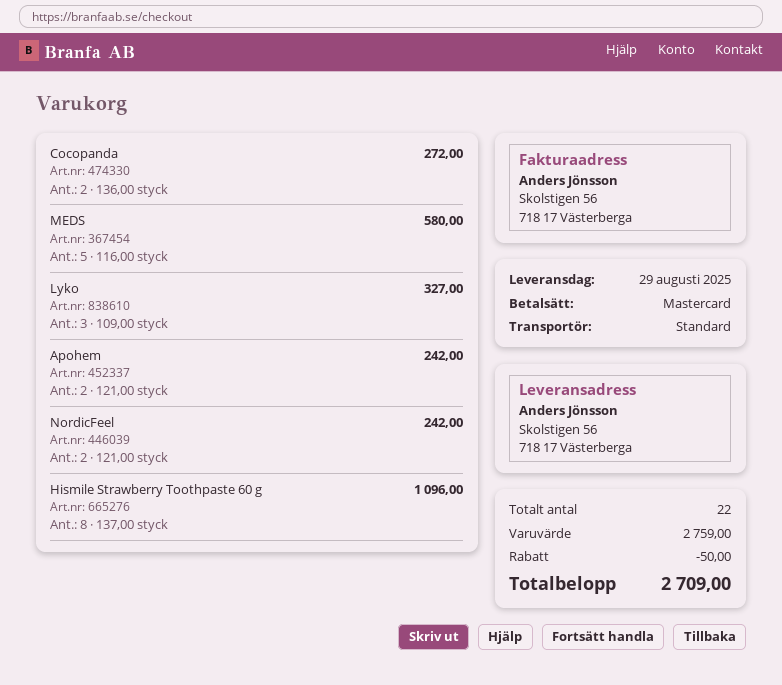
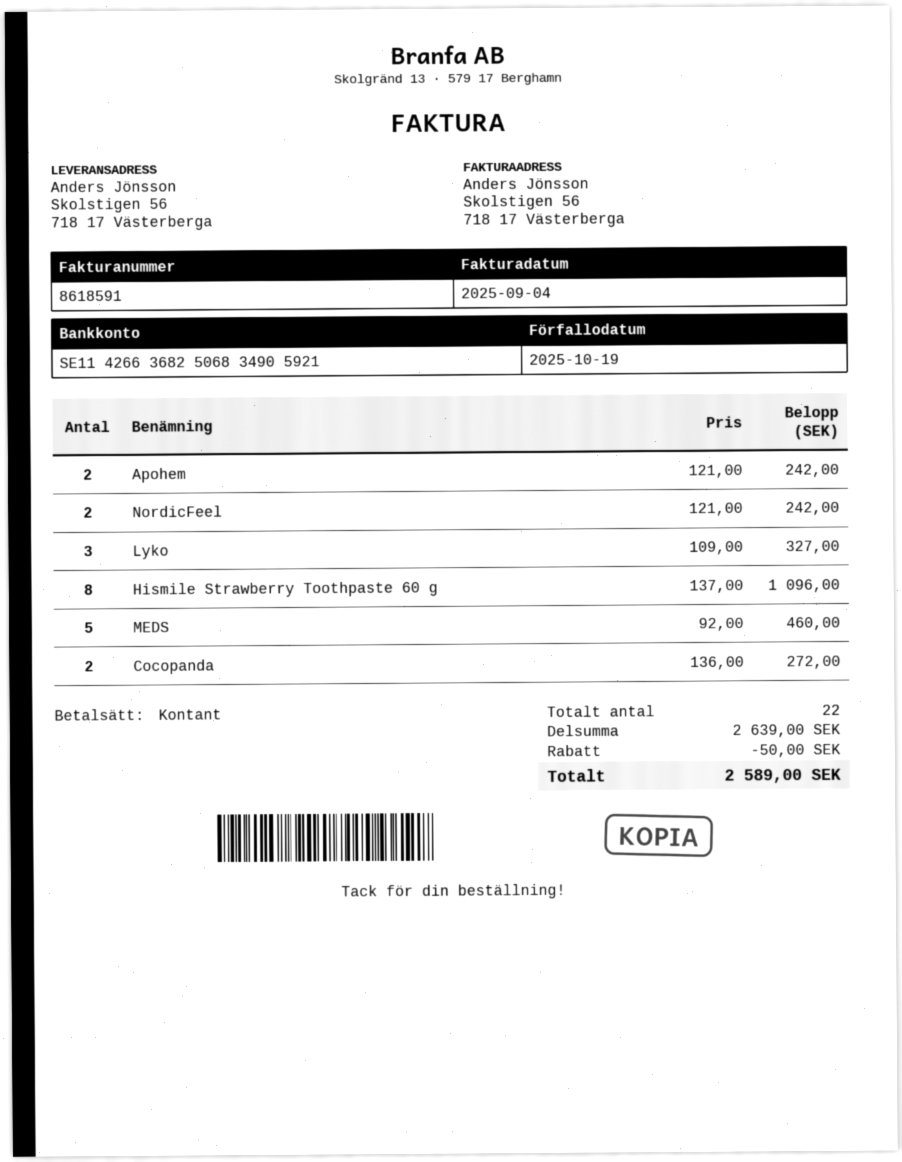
payment method: Mastercard -> cash
MEDS: 5 x 116.00 = 580.00 -> 5 x 92.00 = 460.00
subtotal: 2759.00 -> 2639.00
total: 2709.00 -> 2589.00

